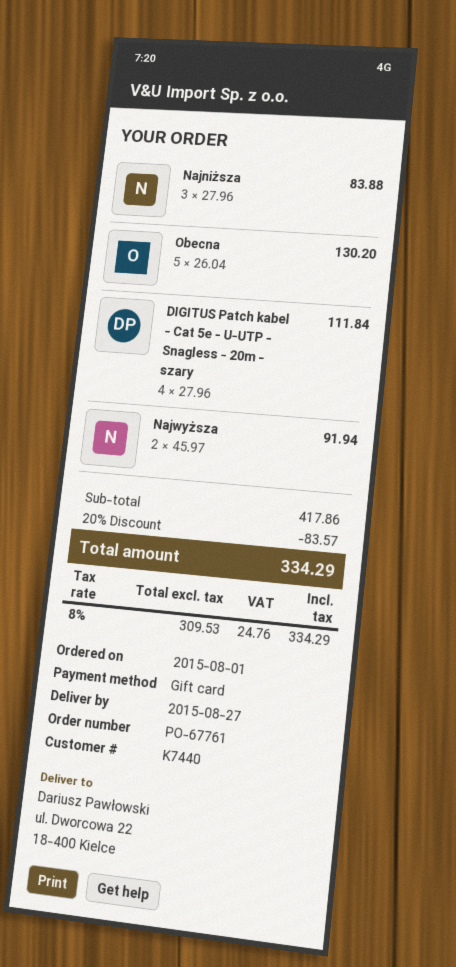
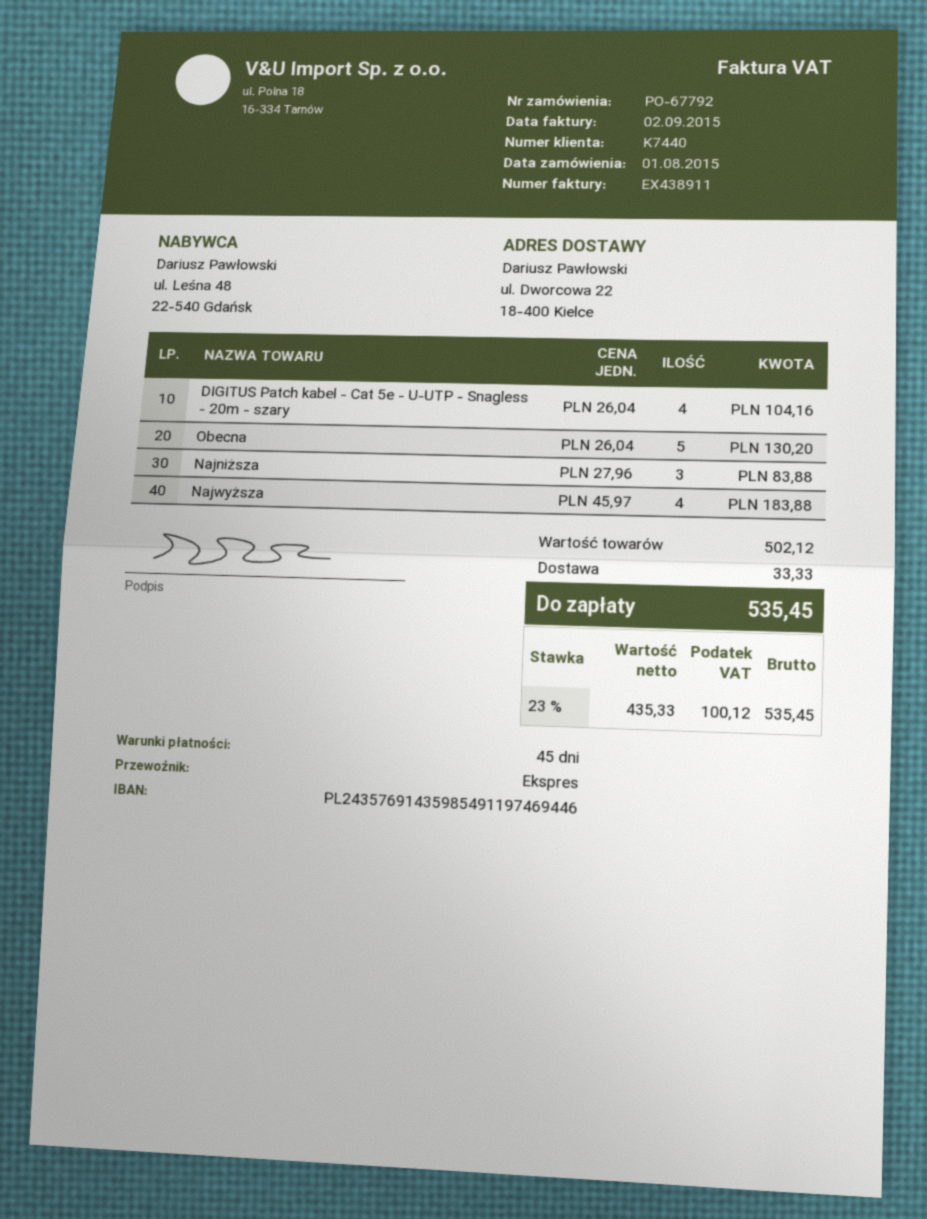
order number: PO-67761 -> PO-67792
DIGITUS Patch kabel - Cat 5e - U-UTP - Snagless - 20m - szary: 4 x 27.96 = 111.84 -> 4 x 26.04 = 104.16
Najwyższa: 2 x 45.97 = 91.94 -> 4 x 45.97 = 183.88
subtotal: 417.86 -> 502.12
discount: 20% = 83.57 -> none
shipping: none -> 33.33
net: 309.53 -> 435.33
tax: 8% = 24.76 -> 23% = 100.12
total: 334.29 -> 535.45

